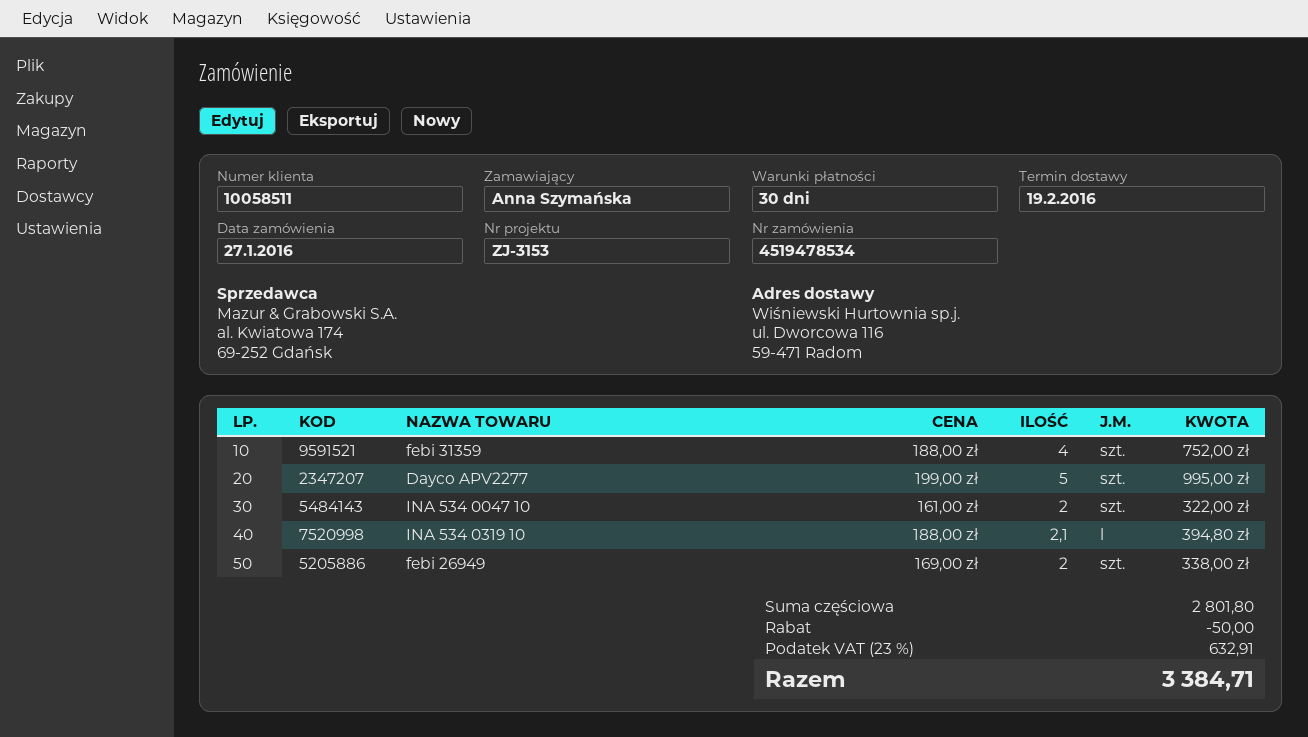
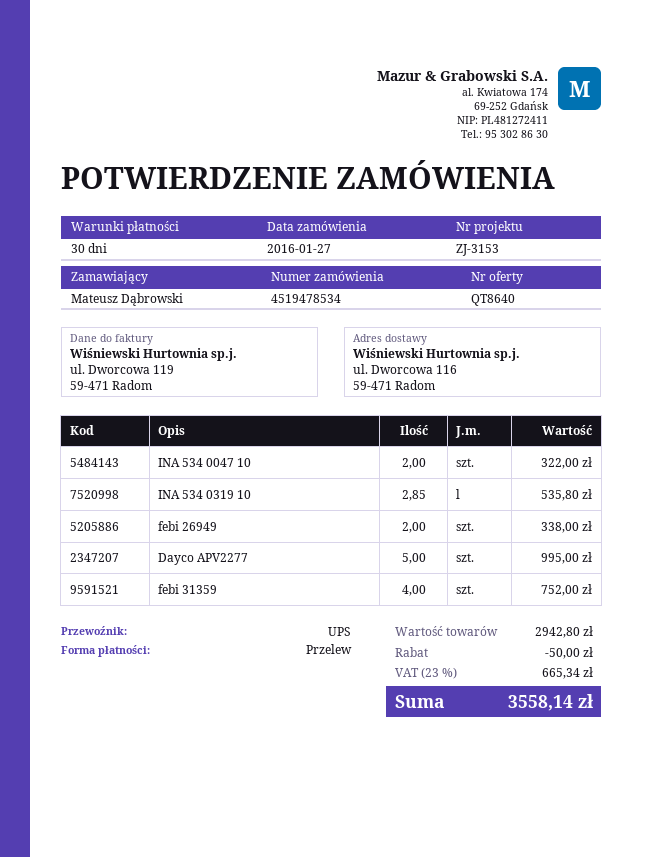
ordered by: Anna Szymańska -> Mateusz Dąbrowski
INA 534 0319 10: 2.1 for 394.80 -> 2.85 for 535.80
subtotal: 2801.80 -> 2942.80
tax: 23% = 632.91 -> 23% = 665.34
total: 3384.71 -> 3558.14

